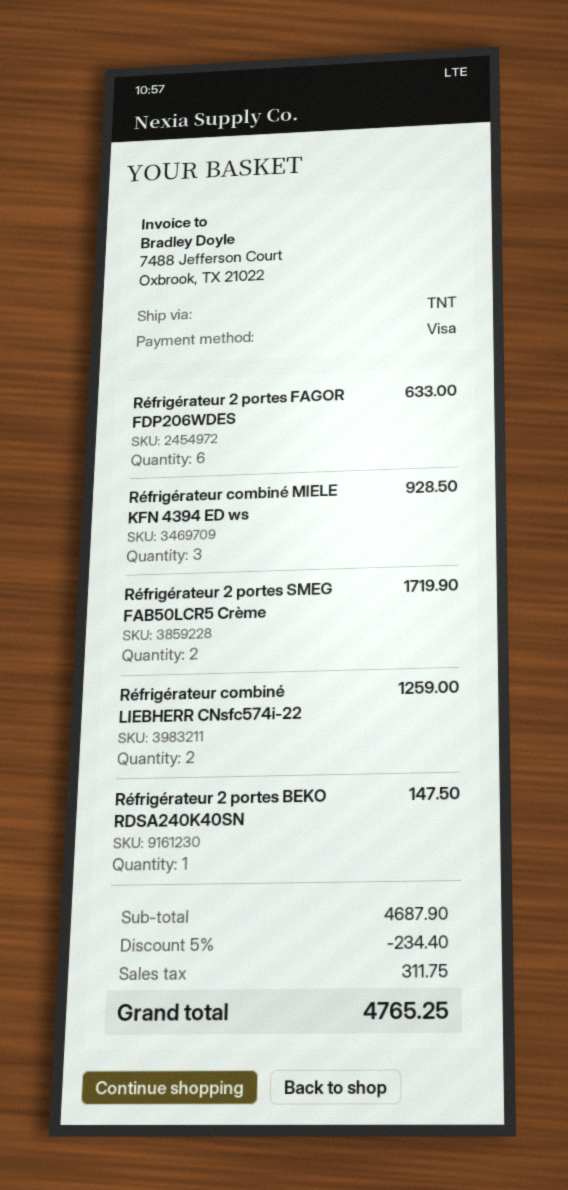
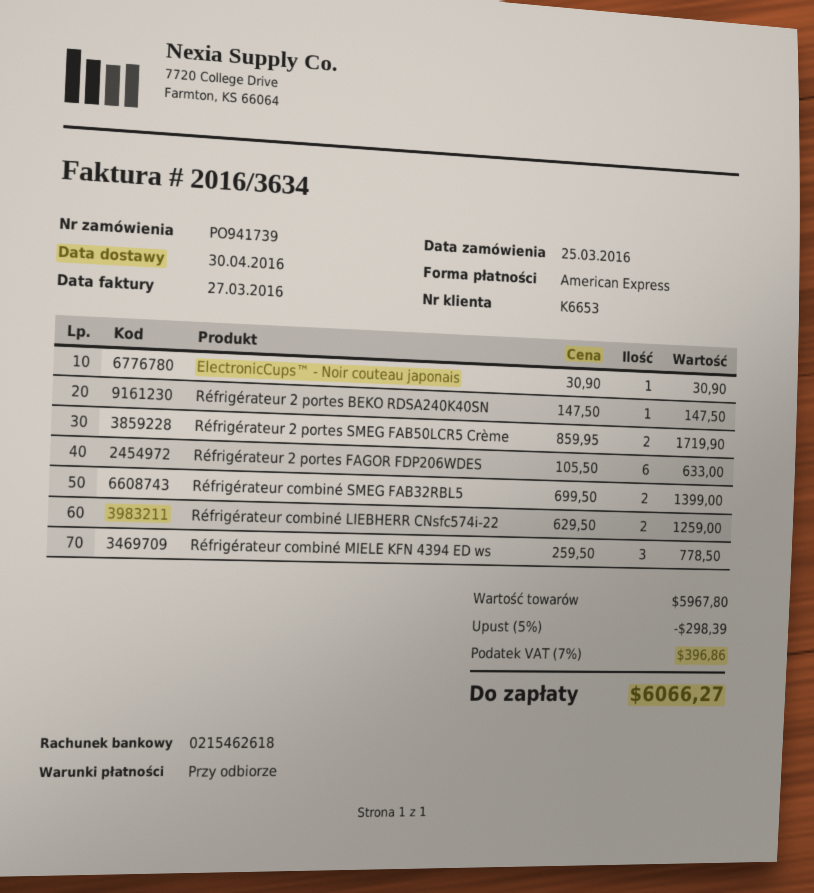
payment method: Visa -> American Express
Réfrigérateur combiné MIELE KFN 4394 ED ws: 3 for 928.50 -> 3 for 778.50
ElectronicCups™ - Noir couteau japonais: none -> 1 for 30.90
Réfrigérateur combiné SMEG FAB32RBL5: none -> 2 for 1399.00
subtotal: 4687.90 -> 5967.80
discount: 5% = 234.40 -> 5% = 298.39
tax: 311.75 -> 396.86
total: 4765.25 -> 6066.27

